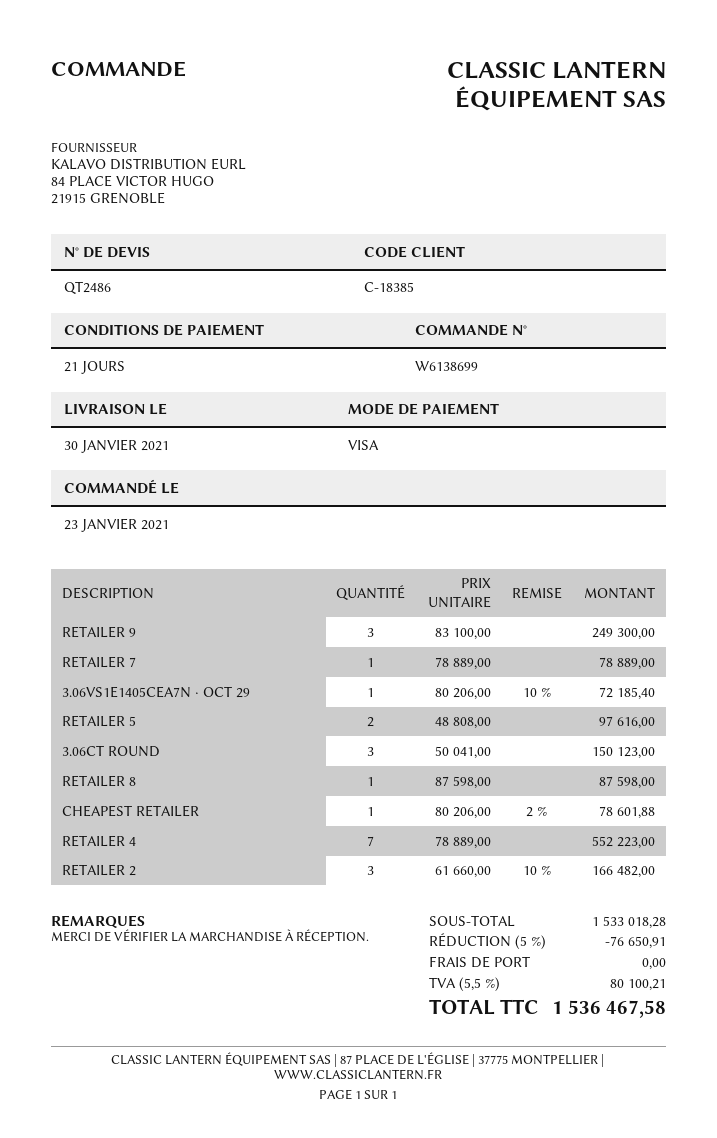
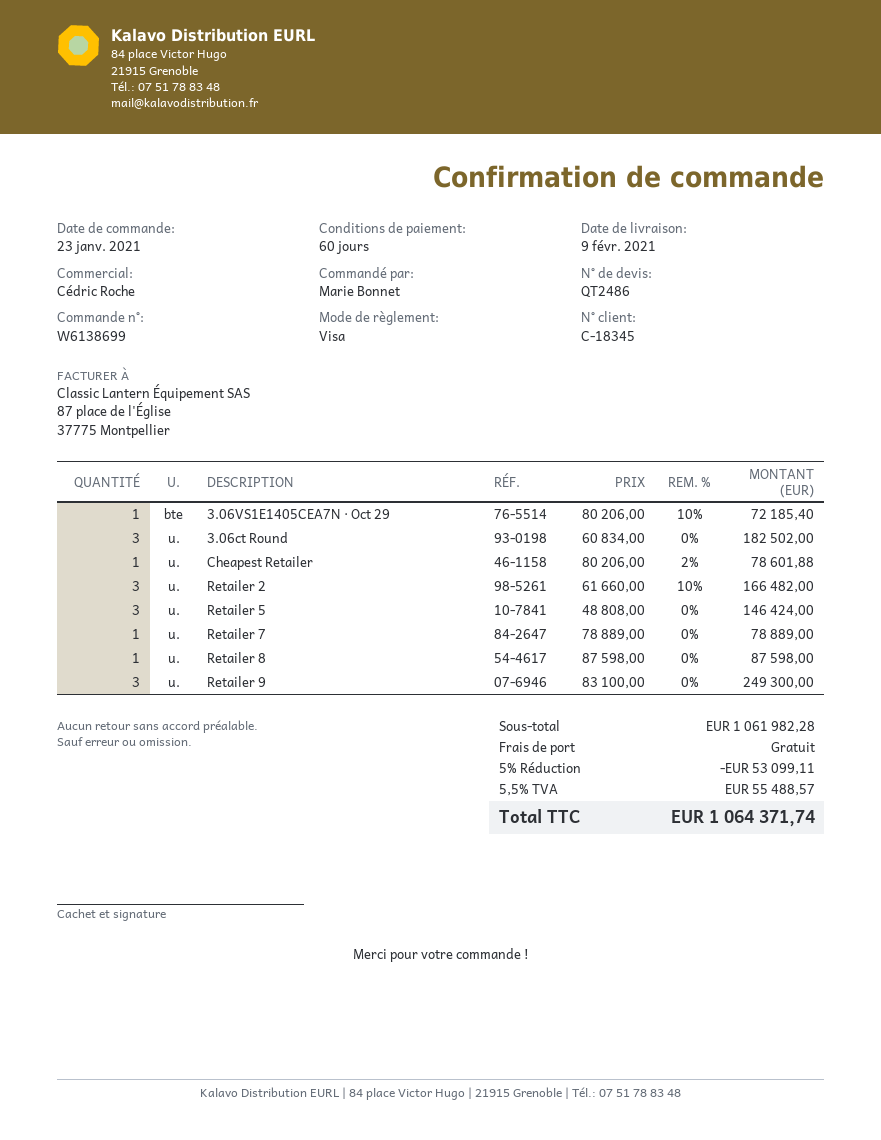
delivery date: 2021-01-30 -> 2021-02-09
payment terms: 21 days -> 60 days
customer number: C-18385 -> C-18345
RETAILER 5: 2 x 48808.00 = 97616.00 -> 3 x 48808.00 = 146424.00
3.06CT ROUND: 3 x 50041.00 = 150123.00 -> 3 x 60834.00 = 182502.00
RETAILER 4: 7 x 78889.00 = 552223.00 -> none
subtotal: 1533018.28 -> 1061982.28
discount: 5% = 76650.91 -> 5% = 53099.11
tax: 5.5% = 80100.21 -> 5.5% = 55488.57
total: 1536467.58 -> 1064371.74

